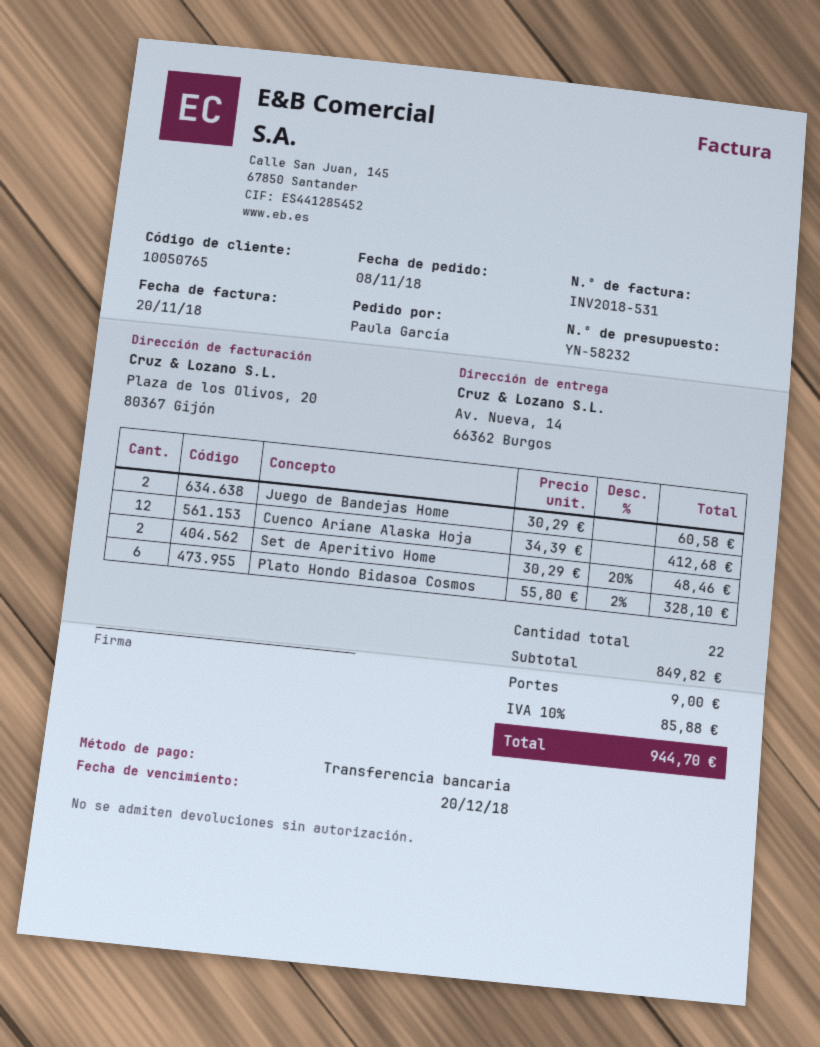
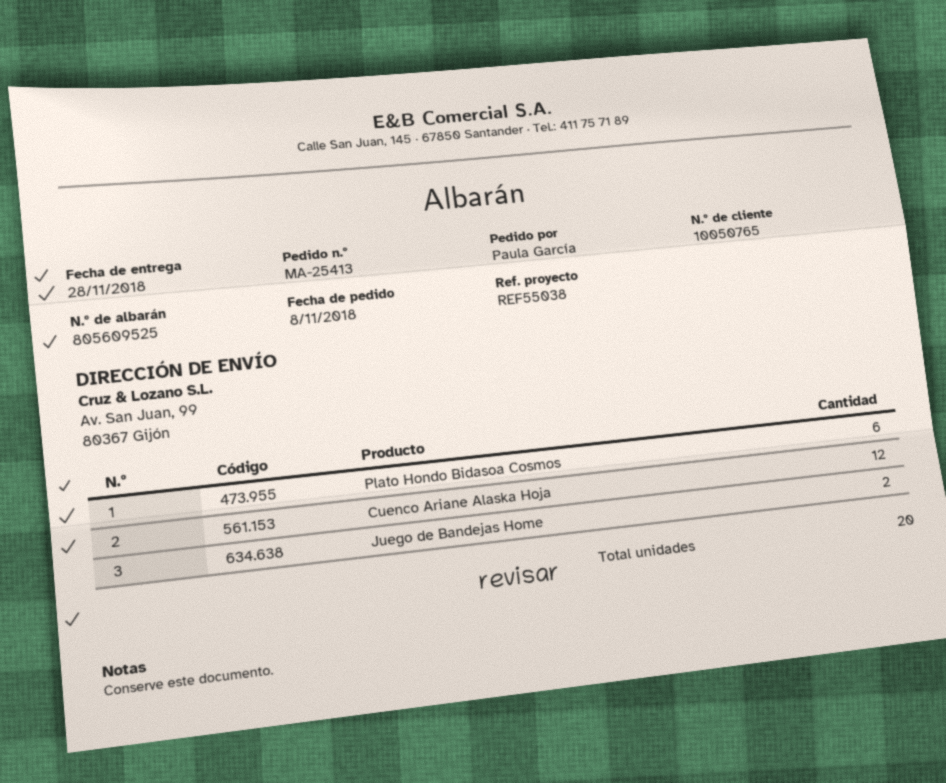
ship to: Av. Nueva, 14, 66362 Burgos -> Av. San Juan, 99, 80367 Gijón
Set de Aperitivo Home: 2 -> none
total quantity: 22 -> 20

